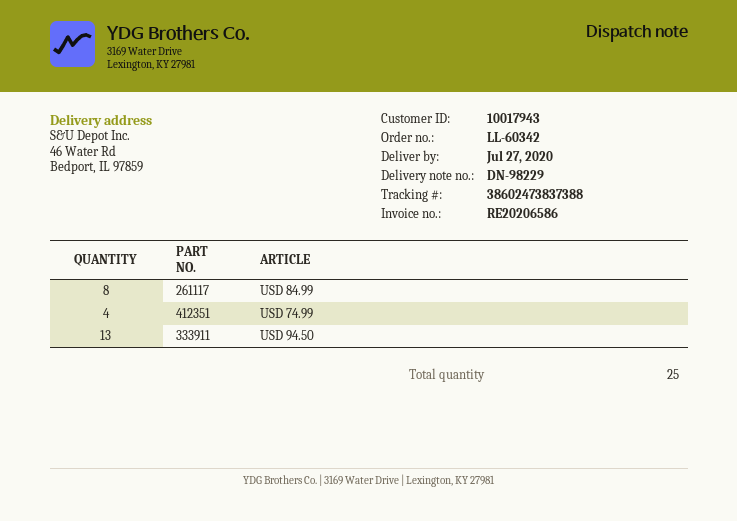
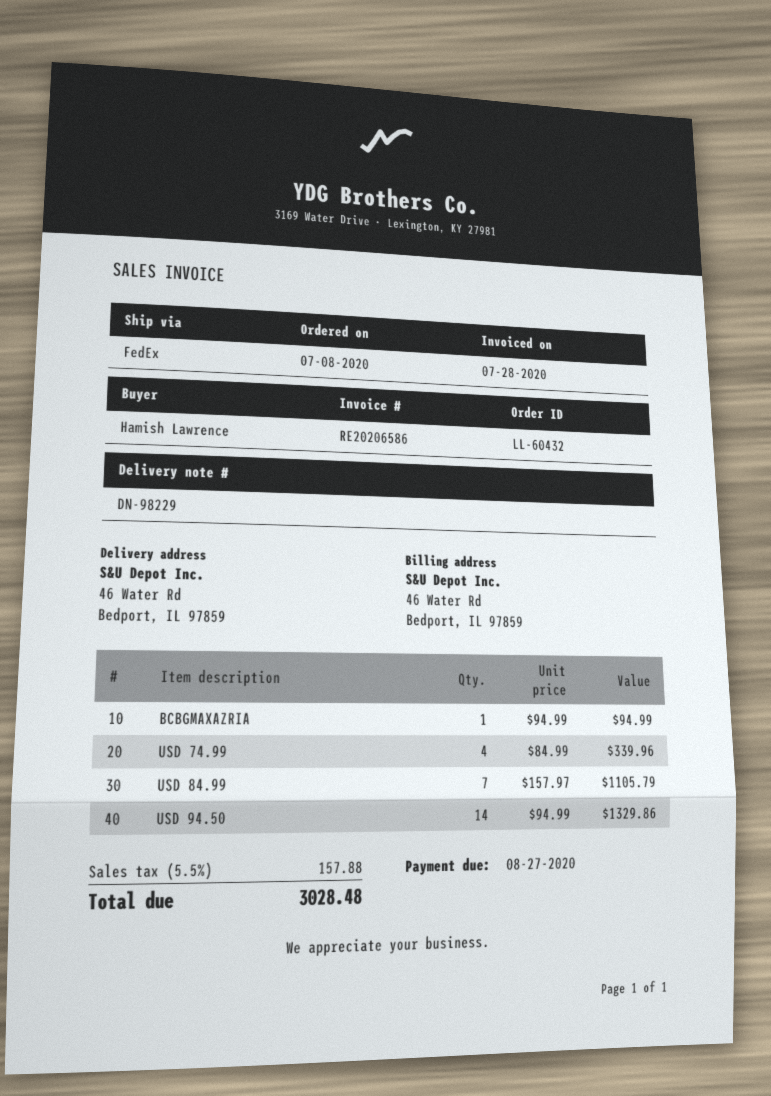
order number: LL-60342 -> LL-60432
USD 84.99: 8 -> 7
USD 94.50: 13 -> 14
BCBGMAXAZRIA: none -> 1

